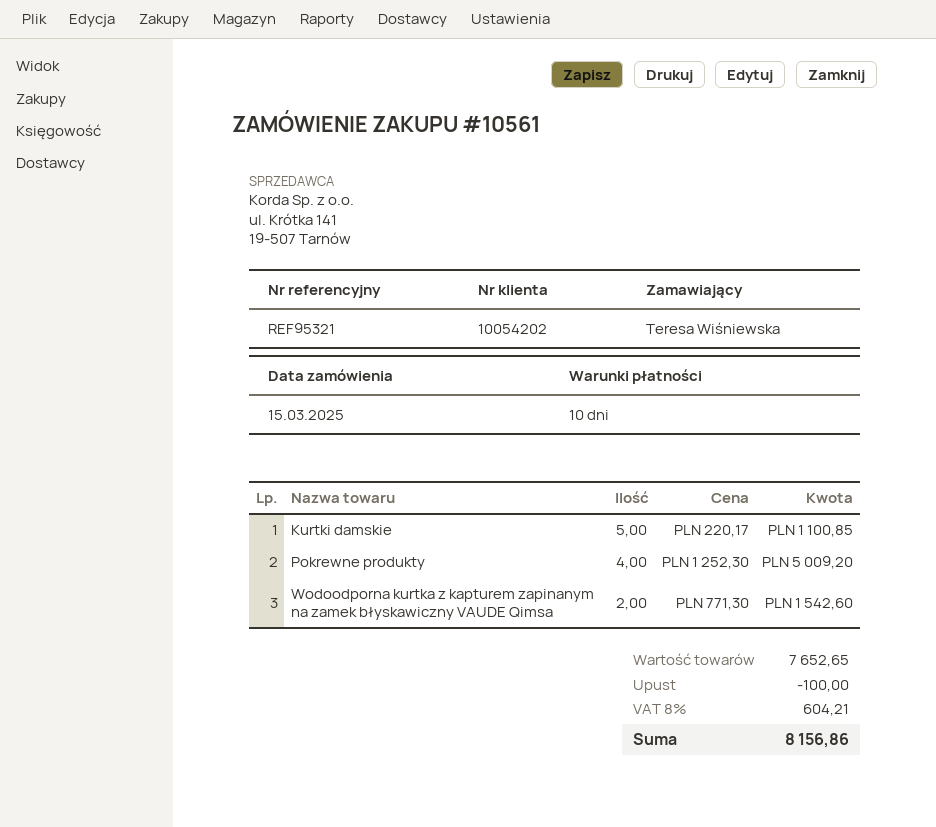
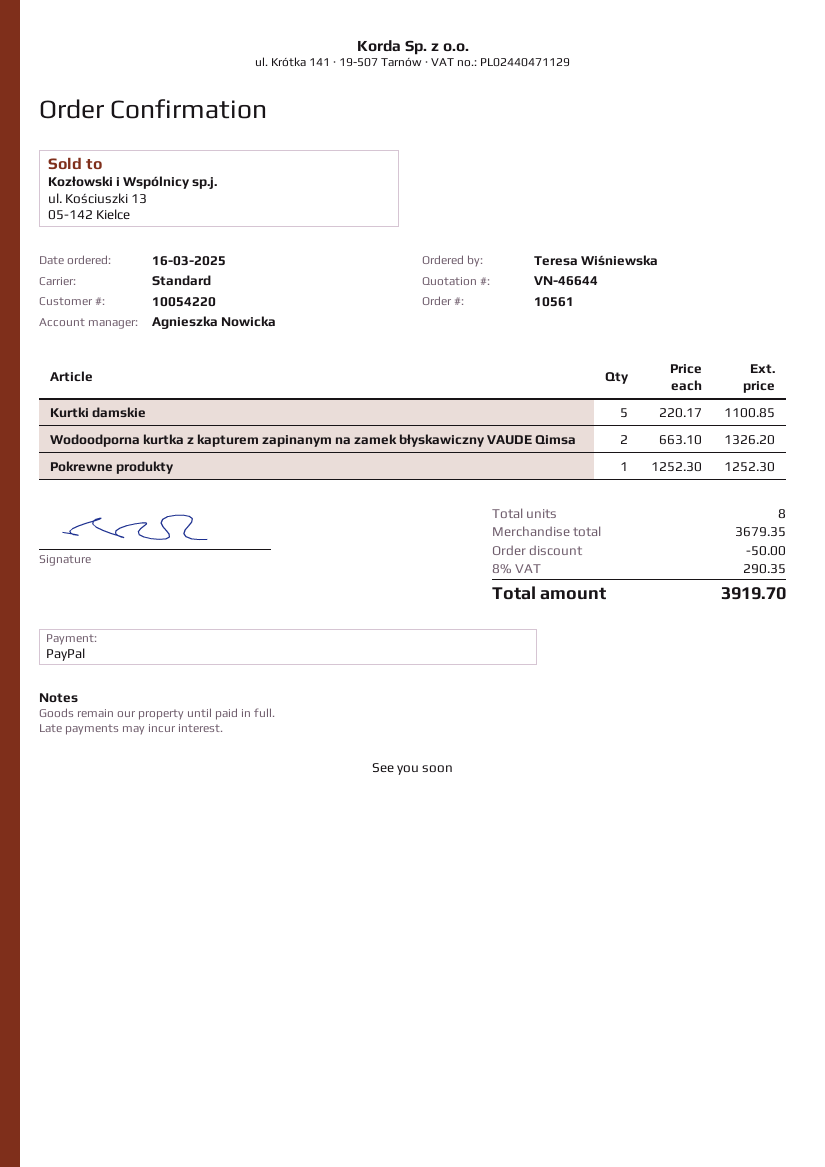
order date: 2025-03-15 -> 2025-03-16
customer number: 10054202 -> 10054220
Pokrewne produkty: 4 x 1252.30 = 5009.20 -> 1 x 1252.30 = 1252.30
Wodoodporna kurtka z kapturem zapinanym na zamek błyskawiczny VAUDE Qimsa: 2 x 771.30 = 1542.60 -> 2 x 663.10 = 1326.20
subtotal: 7652.65 -> 3679.35
discount: 100.00 -> 50.00
tax: 8% = 604.21 -> 8% = 290.35
total: 8156.86 -> 3919.70

